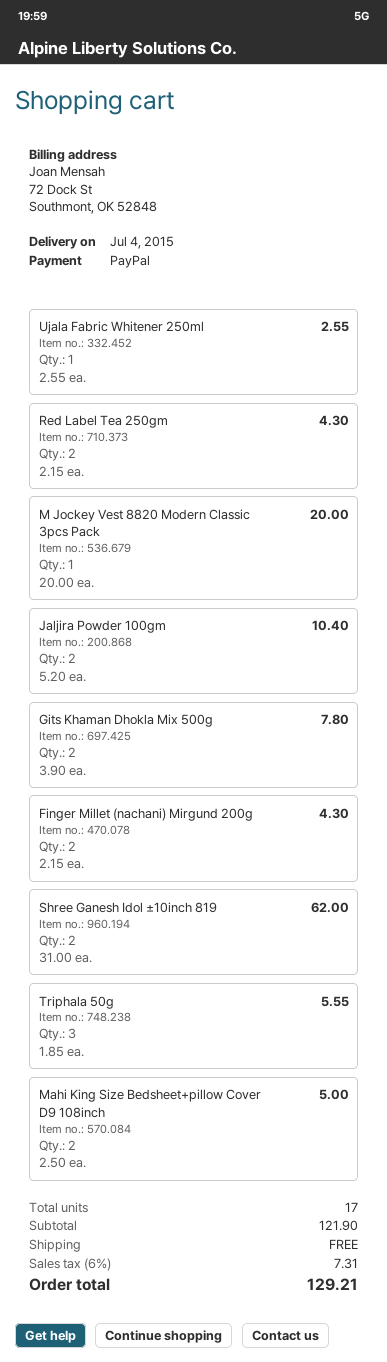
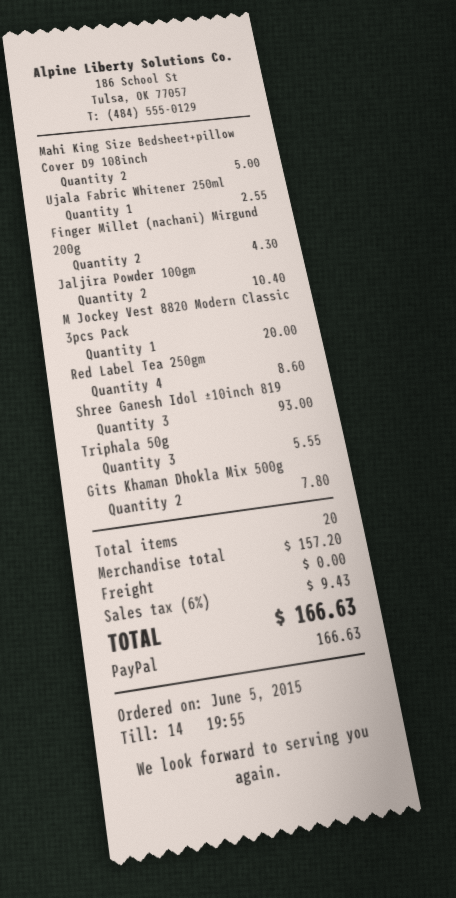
Red Label Tea 250gm: 2 for 4.30 -> 4 for 8.60
Shree Ganesh Idol ±10inch 819: 2 for 62.00 -> 3 for 93.00
total quantity: 17 -> 20
subtotal: 121.90 -> 157.20
tax: 6% = 7.31 -> 6% = 9.43
total: 129.21 -> 166.63

